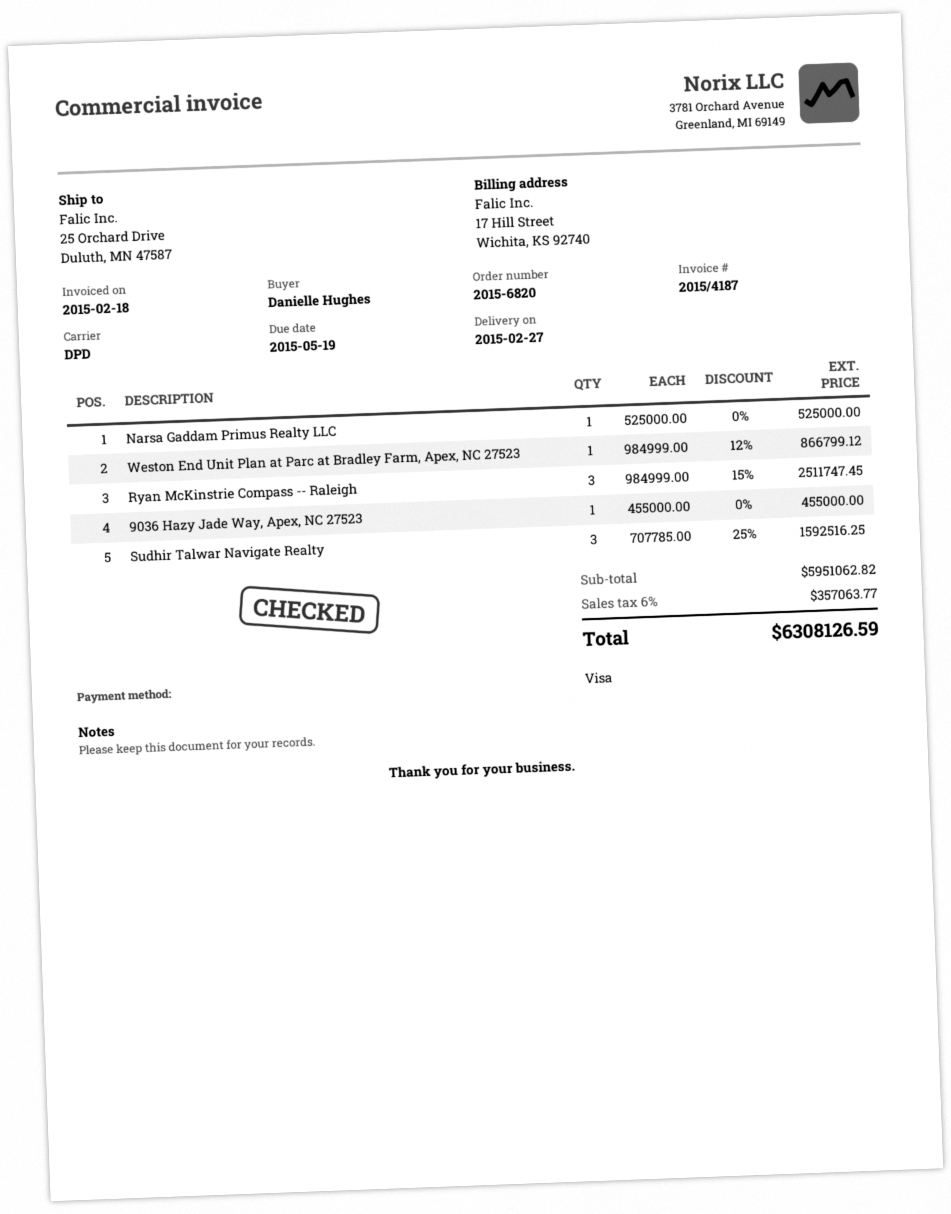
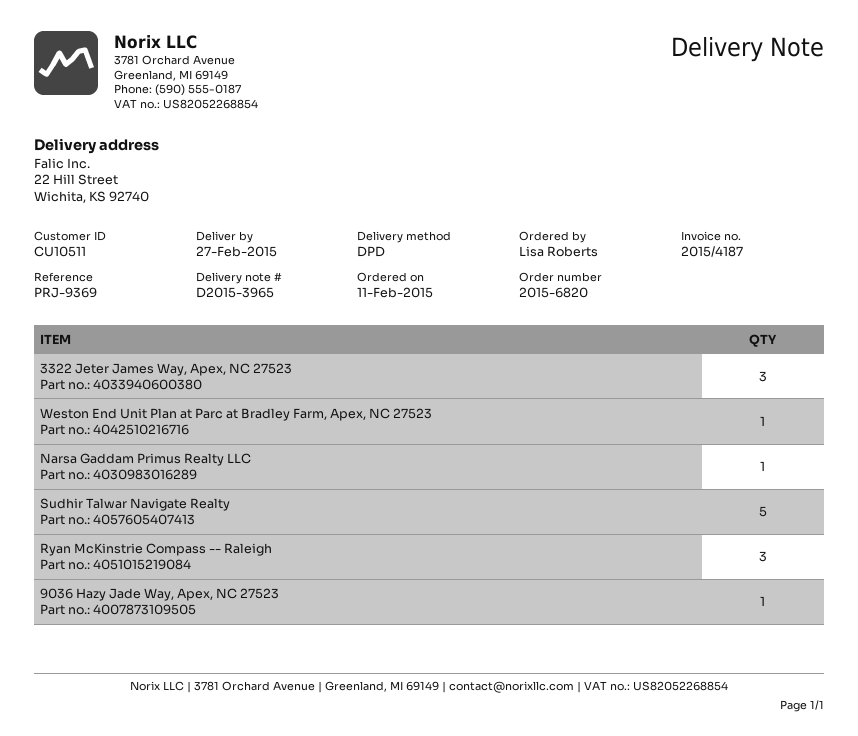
ordered by: Danielle Hughes -> Lisa Roberts
ship to: 25 Orchard Drive, Duluth, MN 47587 -> 22 Hill Street, Wichita, KS 92740
Sudhir Talwar Navigate Realty: 3 -> 5
3322 Jeter James Way, Apex, NC 27523: none -> 3

